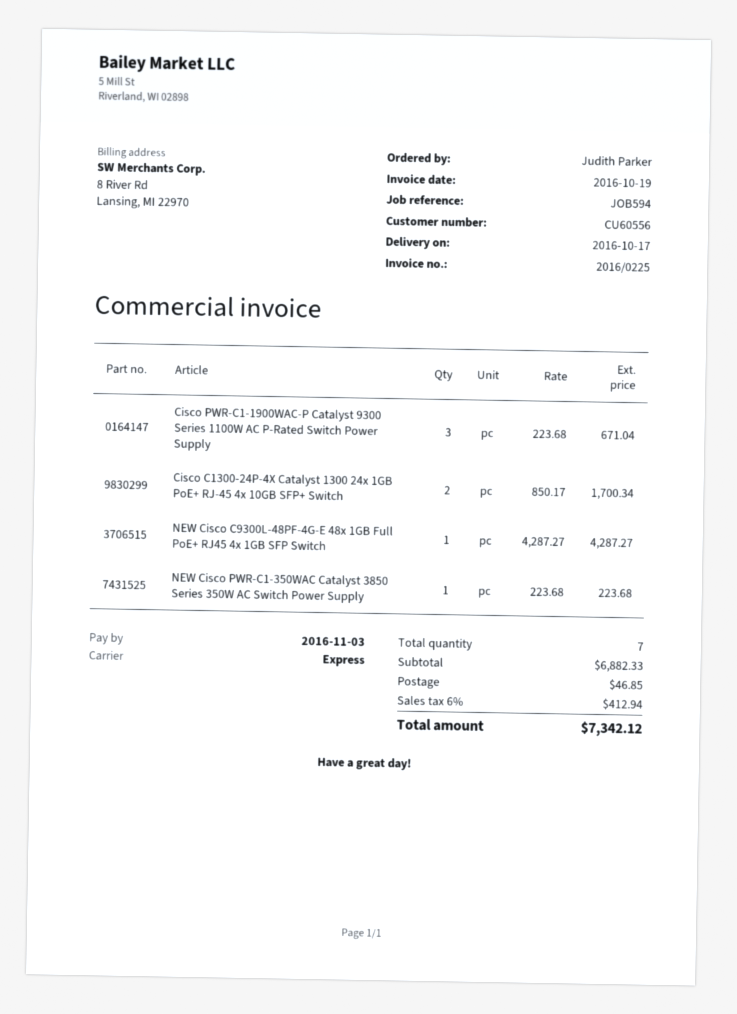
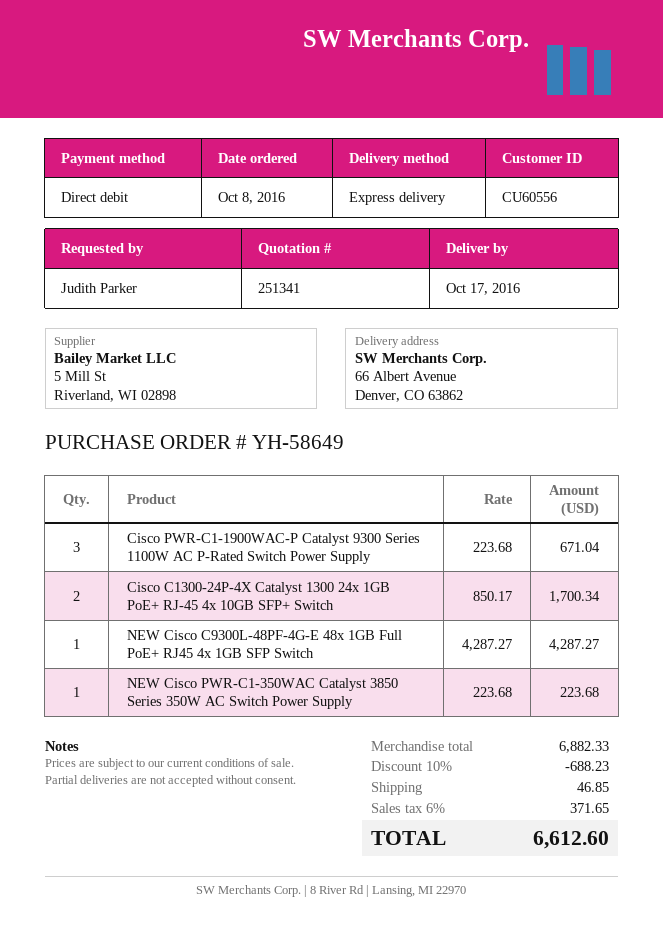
discount: none -> 10% = 688.23
tax: 6% = 412.94 -> 6% = 371.65
total: 7342.12 -> 6612.60

